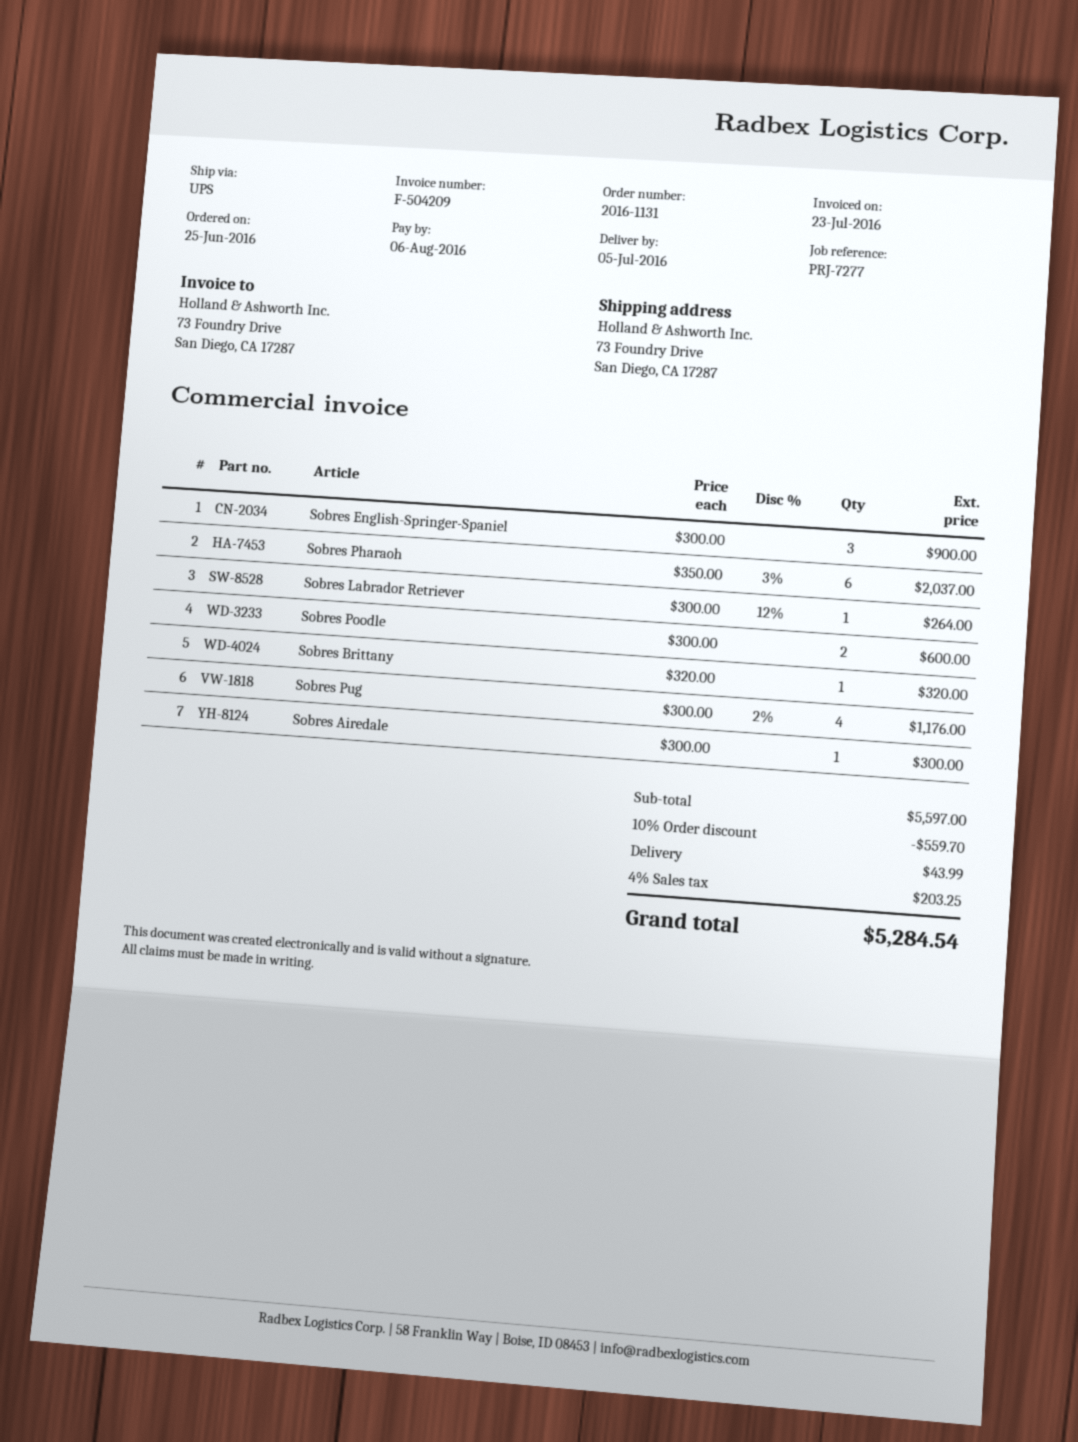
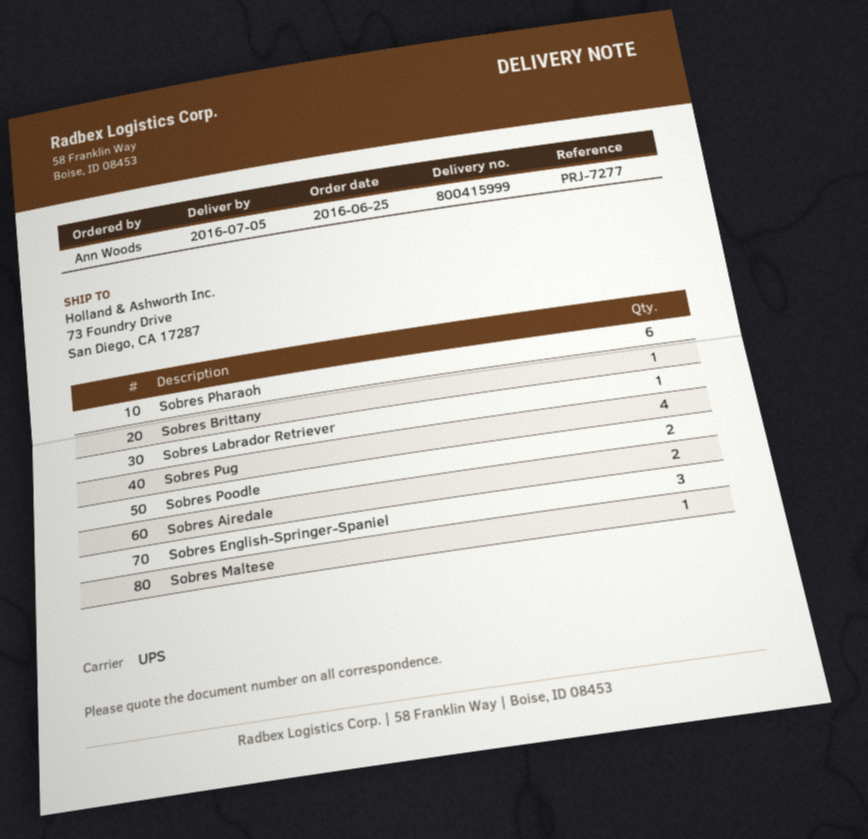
Sobres Airedale: 1 -> 2
Sobres Maltese: none -> 1

